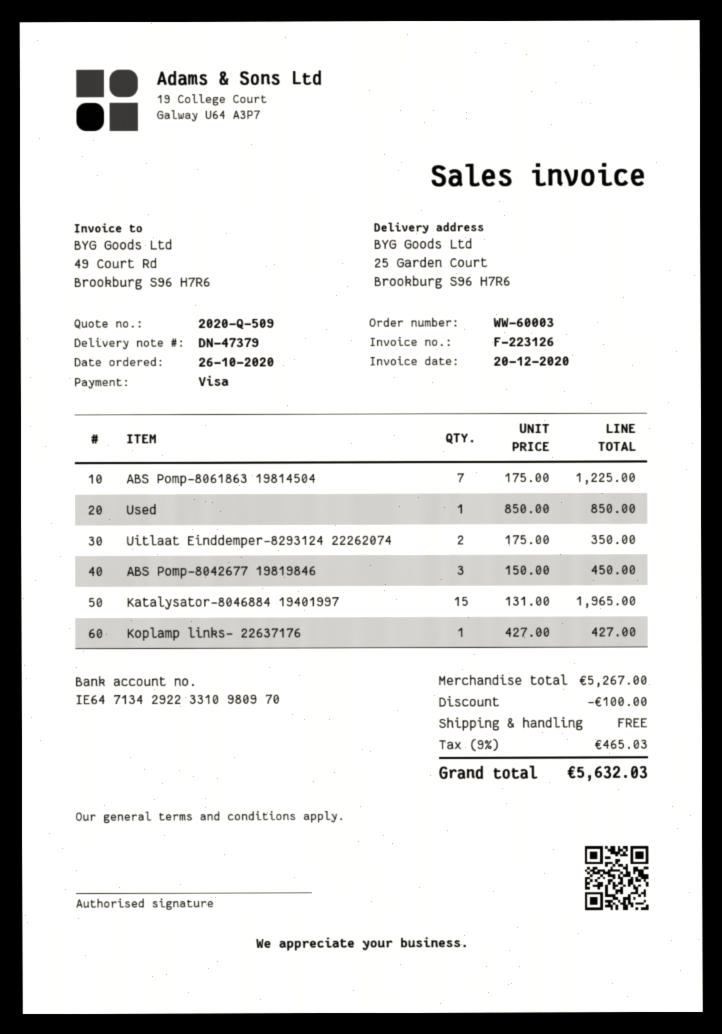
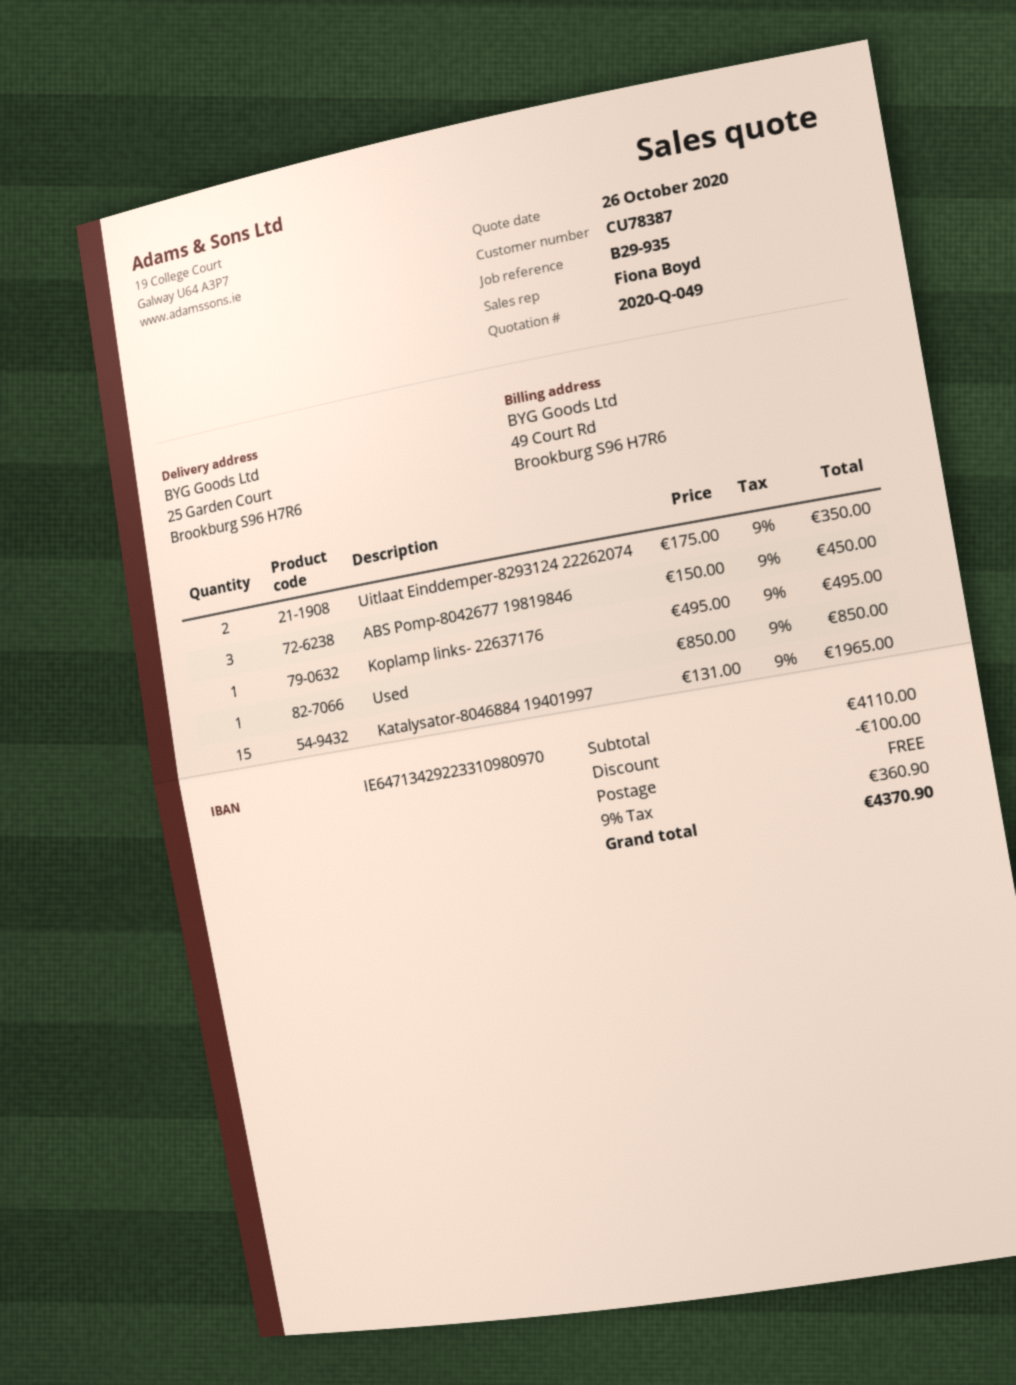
quote number: 2020-Q-509 -> 2020-Q-049
ABS Pomp-8061863 19814504: 7 x 175.00 = 1225.00 -> none
Koplamp links- 22637176: 1 x 427.00 = 427.00 -> 1 x 495.00 = 495.00
subtotal: 5267.00 -> 4110.00
tax: 9% = 465.03 -> 9% = 360.90
total: 5632.03 -> 4370.90

